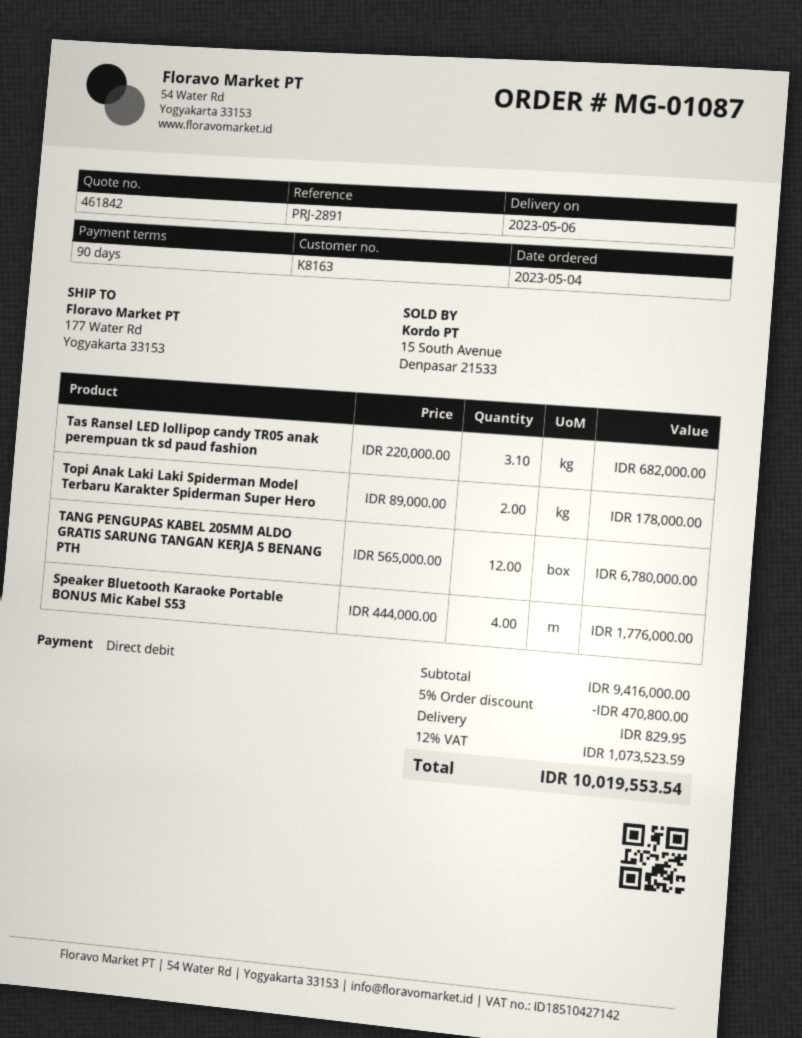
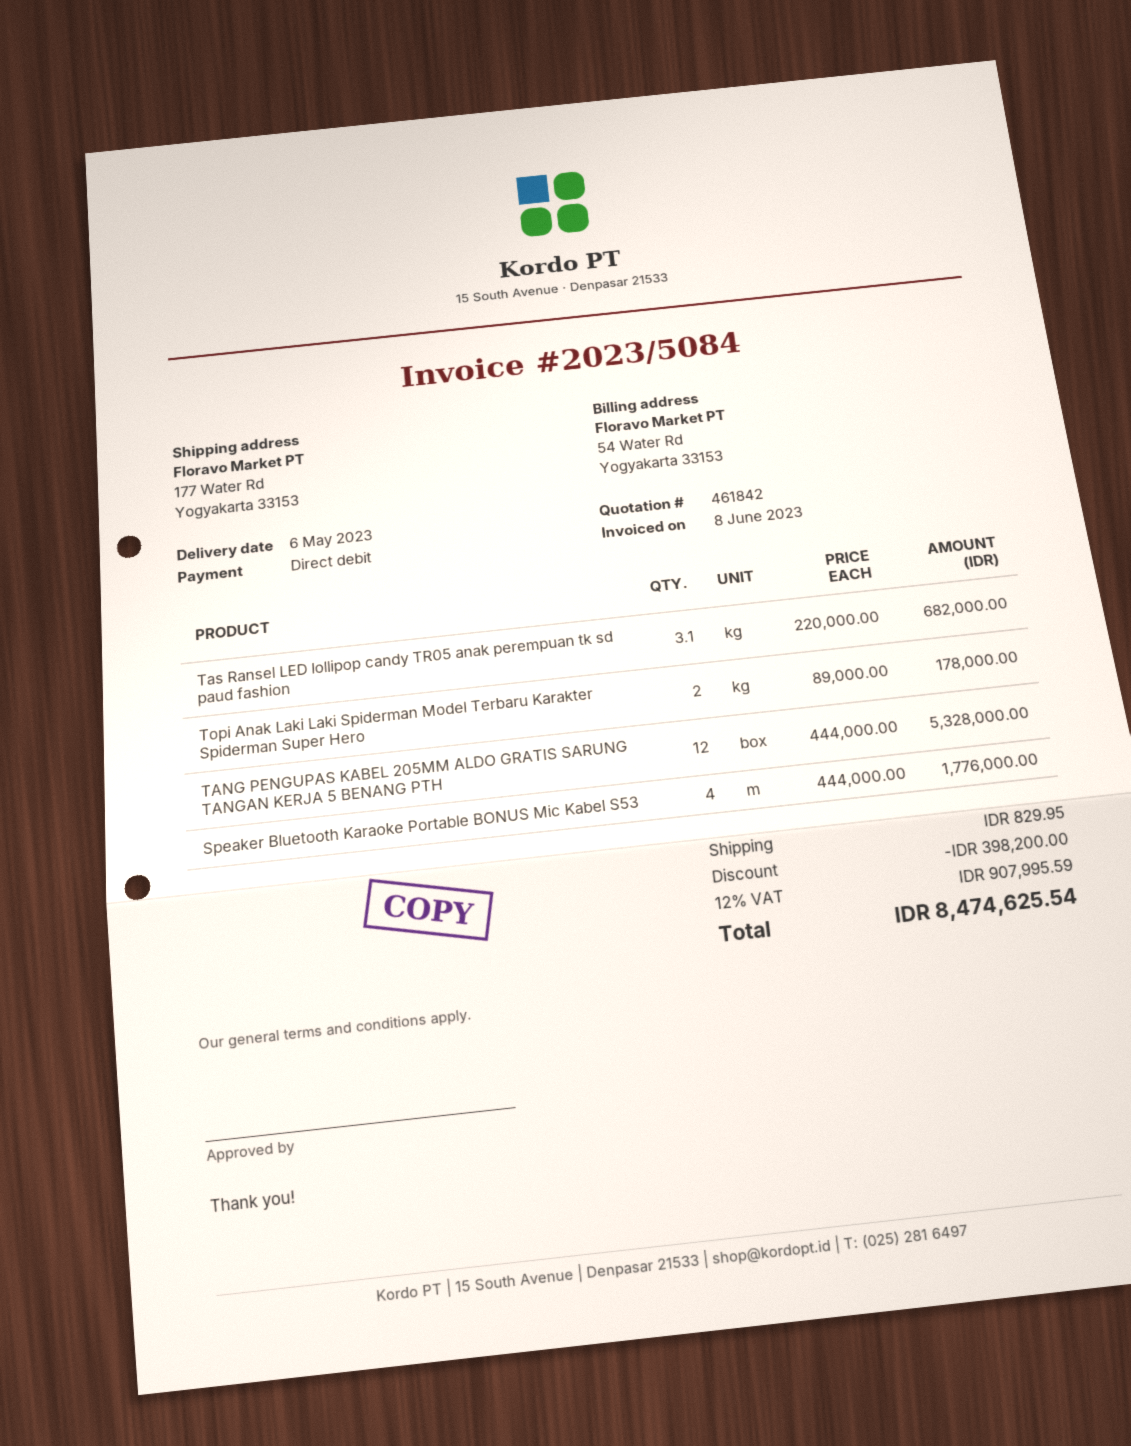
TANG PENGUPAS KABEL 205MM ALDO GRATIS SARUNG TANGAN KERJA 5 BENANG PTH: 12 x 565000.00 = 6780000.00 -> 12 x 444000.00 = 5328000.00
discount: 470800.00 -> 398200.00
tax: 12% = 1073523.59 -> 12% = 907995.59
total: 10019553.54 -> 8474625.54

